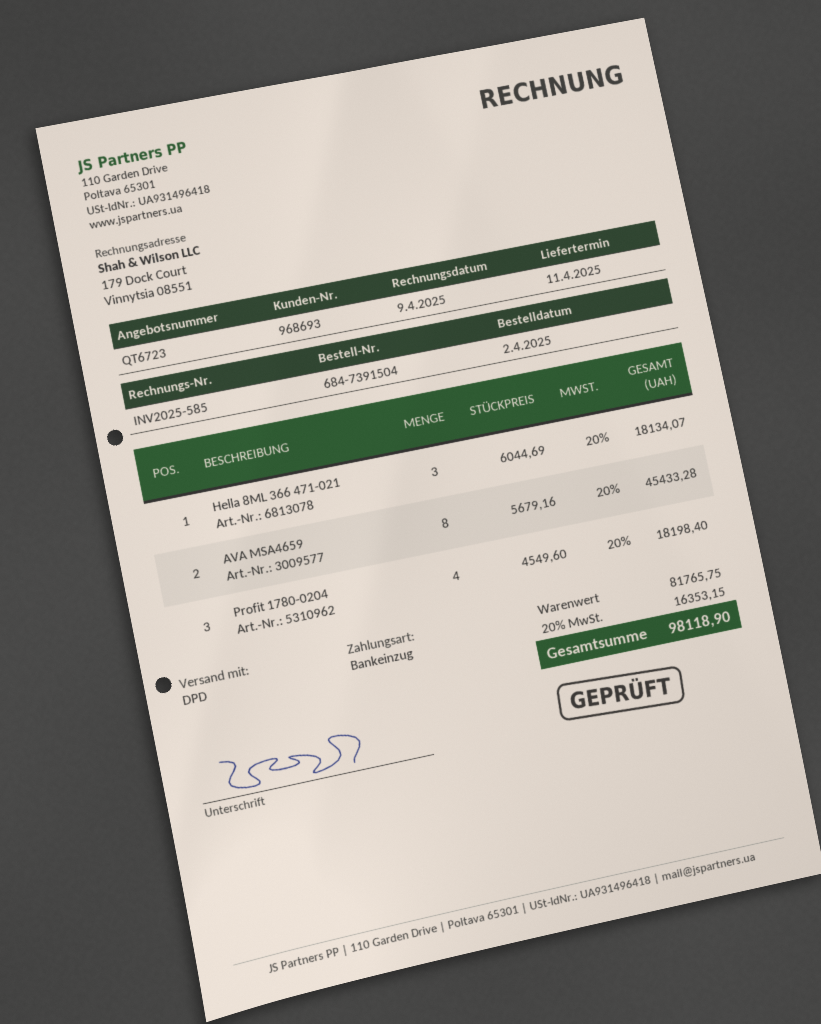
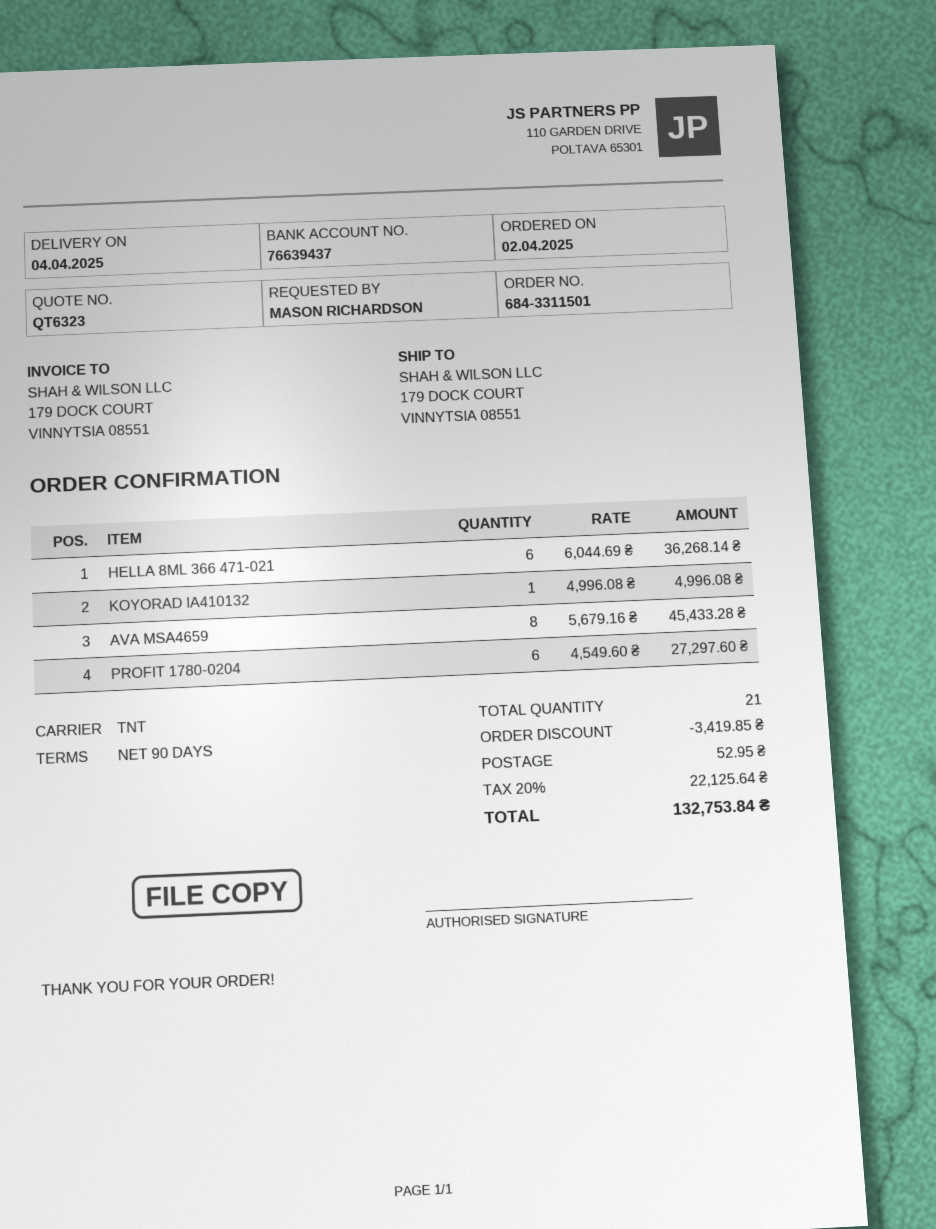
quote number: QT6723 -> QT6323
order number: 684-7391504 -> 684-3311501
delivery date: 2025-04-11 -> 2025-04-04
shipping method: DPD -> TNT
Hella 8ML 366 471-021: 3 x 6044.69 = 18134.07 -> 6 x 6044.69 = 36268.14
Profit 1780-0204: 4 x 4549.60 = 18198.40 -> 6 x 4549.60 = 27297.60
KOYORAD IA410132: none -> 1 x 4996.08 = 4996.08
discount: none -> 3419.85
shipping: none -> 52.95
tax: 20% = 16353.15 -> 20% = 22125.64
total: 98118.90 -> 132753.84

